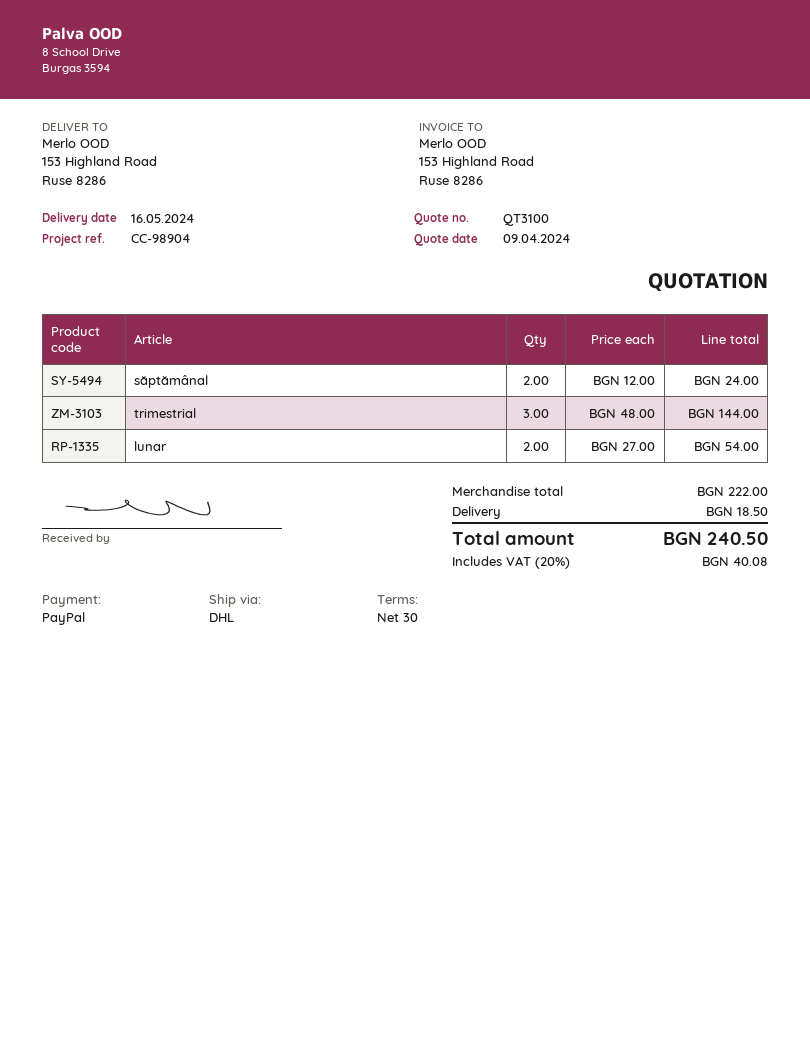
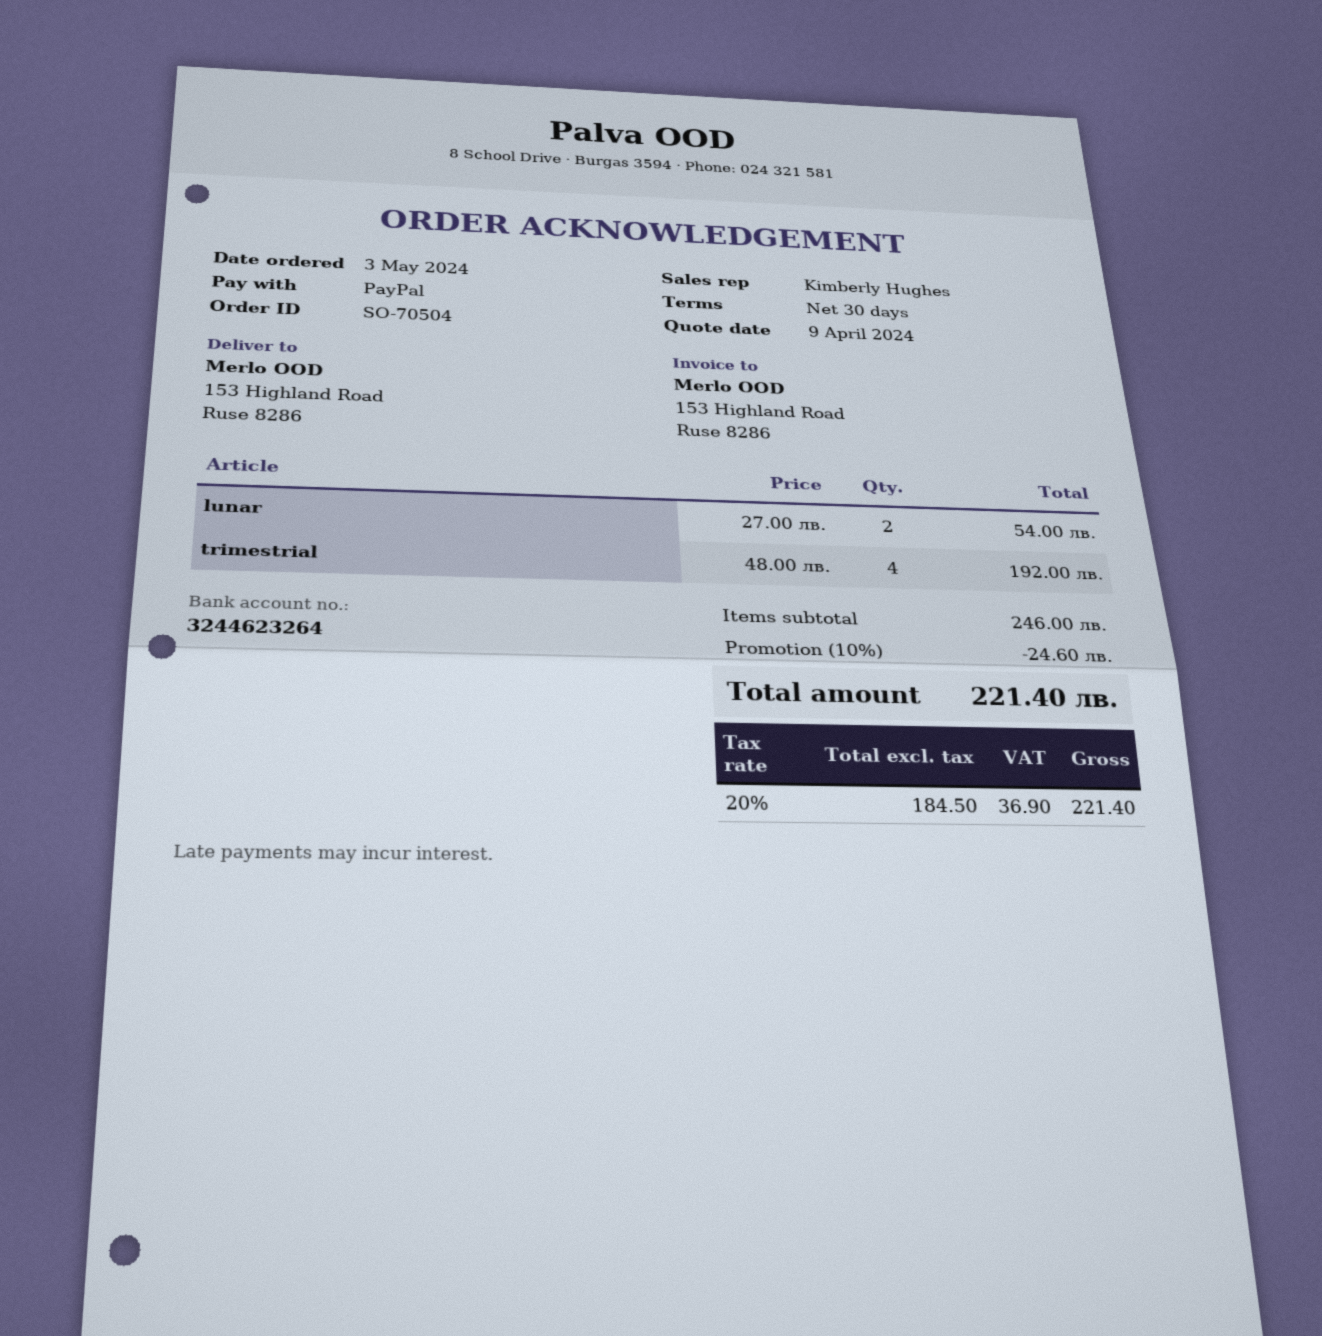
săptămânal: 2 x 12.00 = 24.00 -> none
trimestrial: 3 x 48.00 = 144.00 -> 4 x 48.00 = 192.00
subtotal: 222.00 -> 246.00
discount: none -> 10% = 24.60
shipping: 18.50 -> none
tax: 20% = 40.08 -> 20% = 36.90
total: 240.50 -> 221.40

